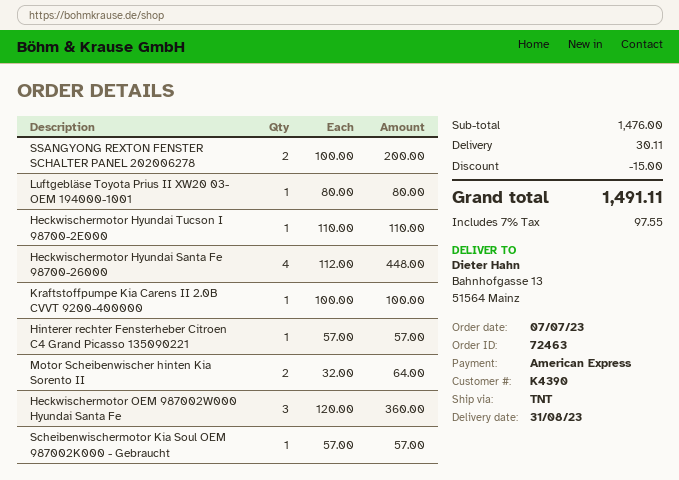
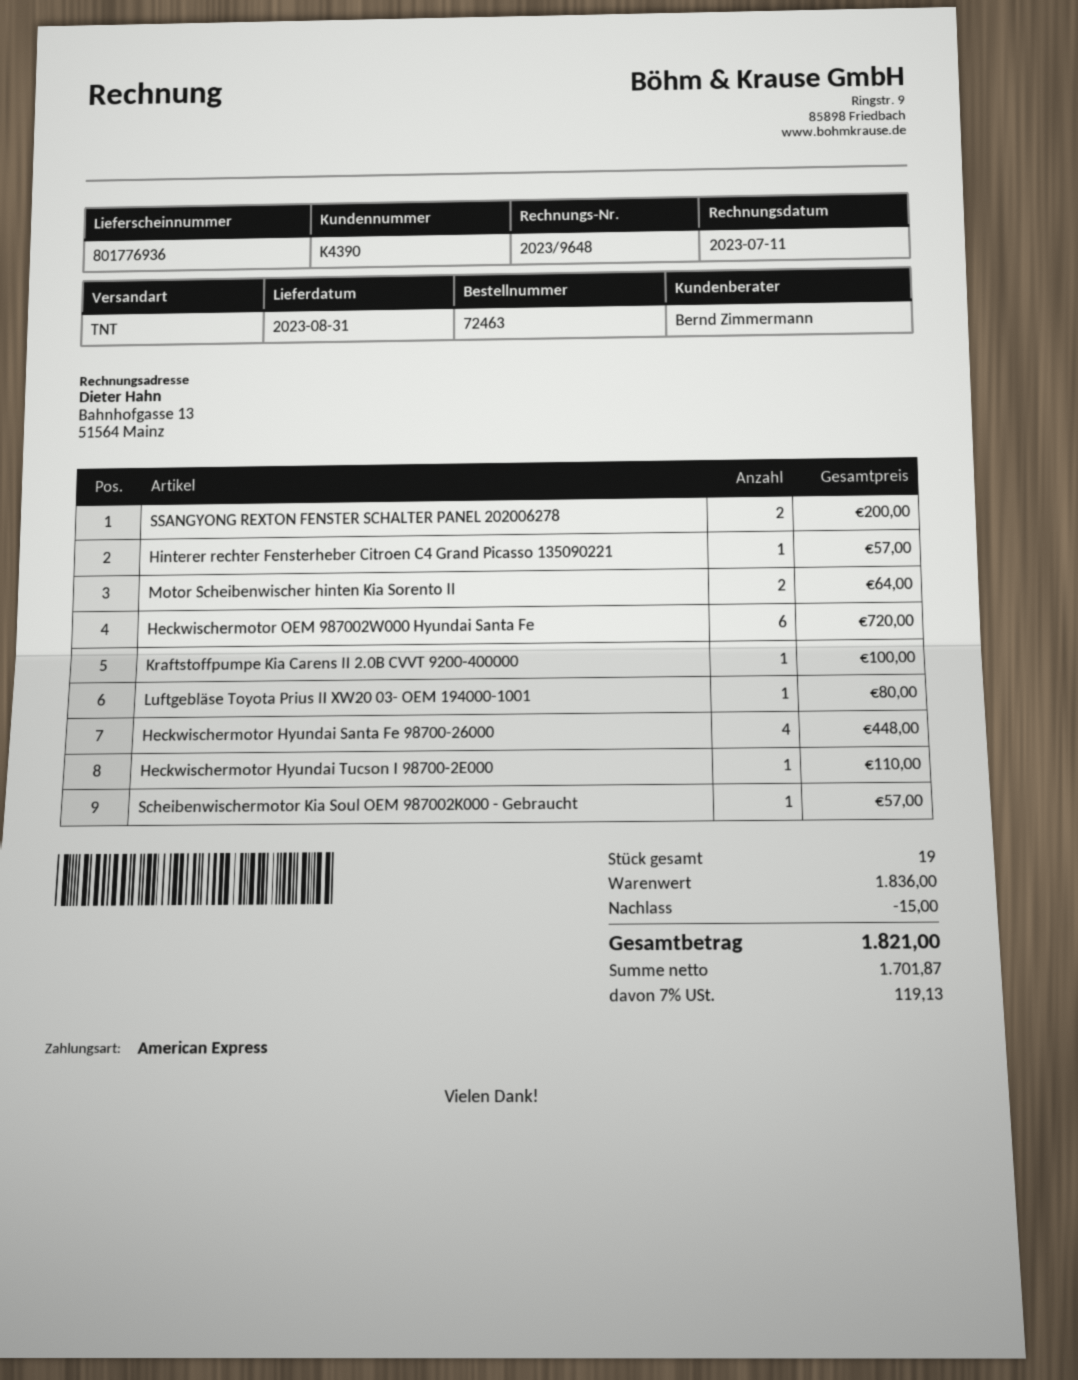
Heckwischermotor OEM 987002W000 Hyundai Santa Fe: 3 for 360.00 -> 6 for 720.00
subtotal: 1476.00 -> 1836.00
shipping: 30.11 -> none
tax: 7% = 97.55 -> 7% = 119.13
total: 1491.11 -> 1821.00

